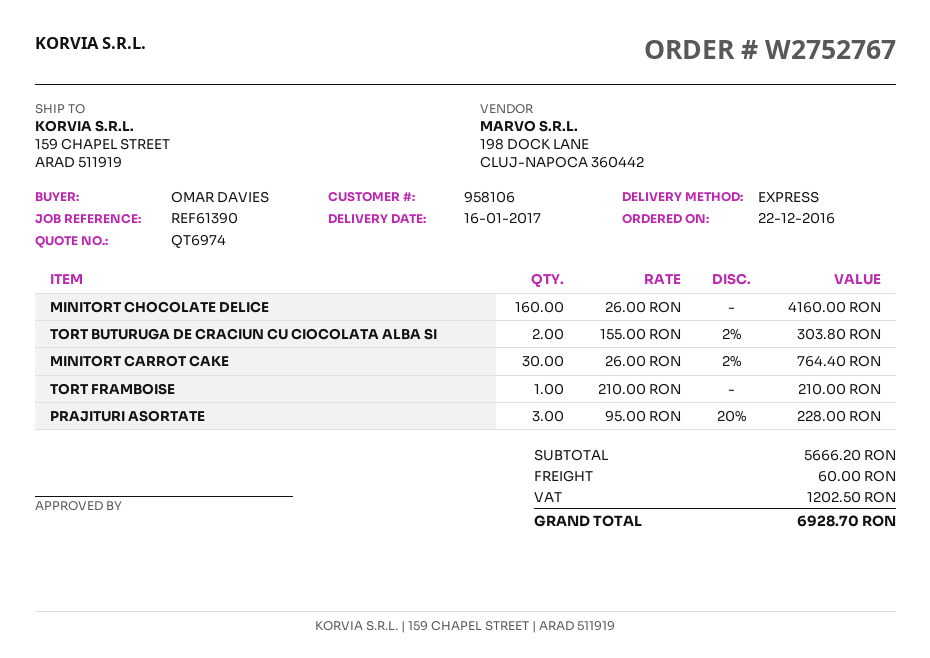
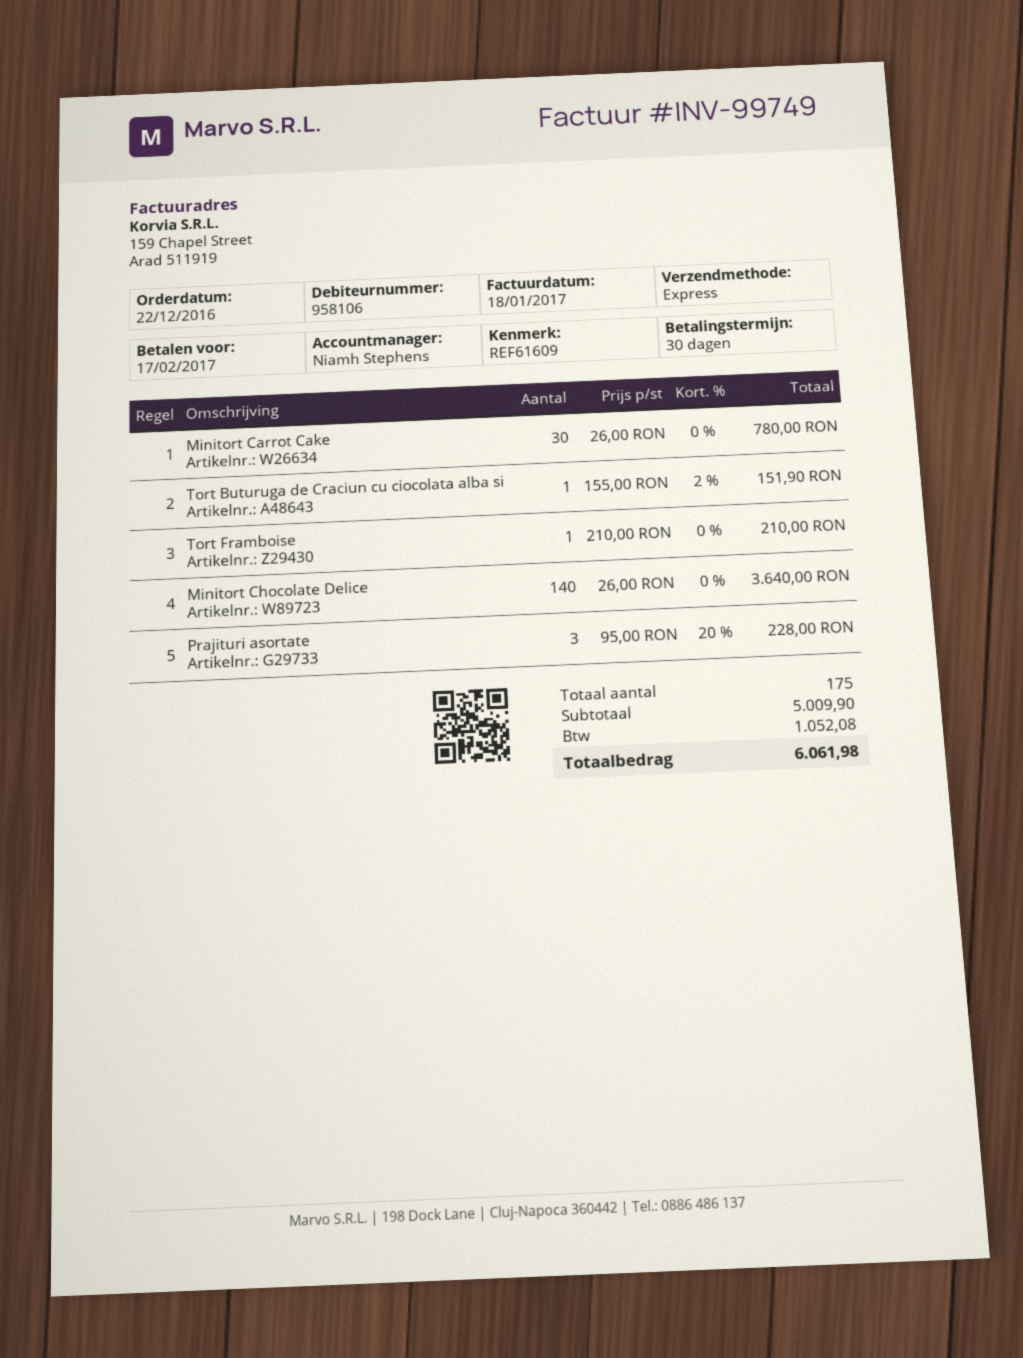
reference: REF61390 -> REF61609
MINITORT CHOCOLATE DELICE: 160 x 26.00 = 4160.00 -> 140 x 26.00 = 3640.00
TORT BUTURUGA DE CRACIUN CU CIOCOLATA ALBA SI: 2 x 155.00 - 2% = 303.80 -> 1 x 155.00 - 2% = 151.90
MINITORT CARROT CAKE: 30 x 26.00 - 2% = 764.40 -> 30 x 26.00 = 780.00
subtotal: 5666.20 -> 5009.90
shipping: 60.00 -> none
tax: 1202.50 -> 1052.08
total: 6928.70 -> 6061.98

